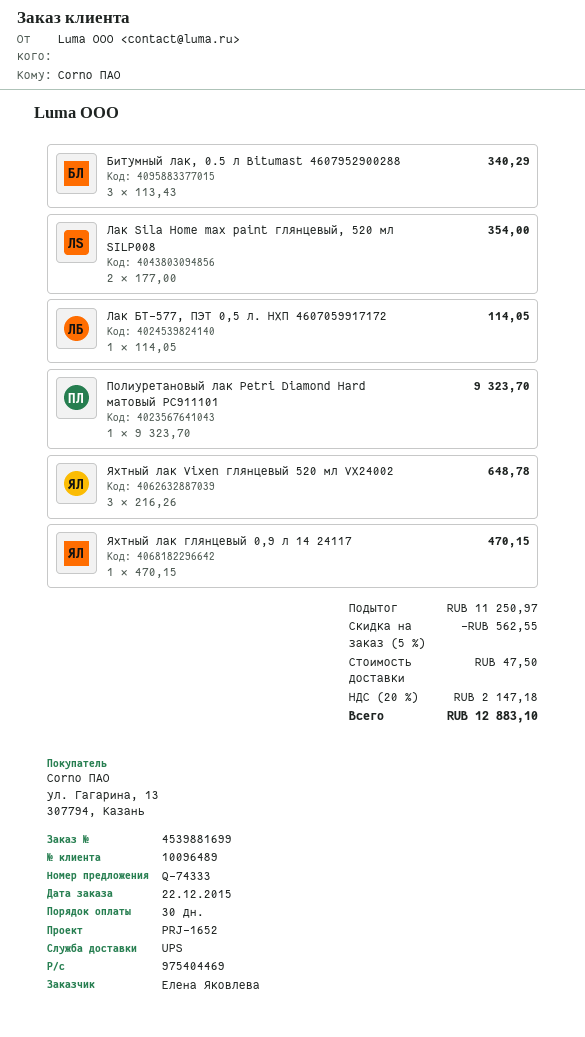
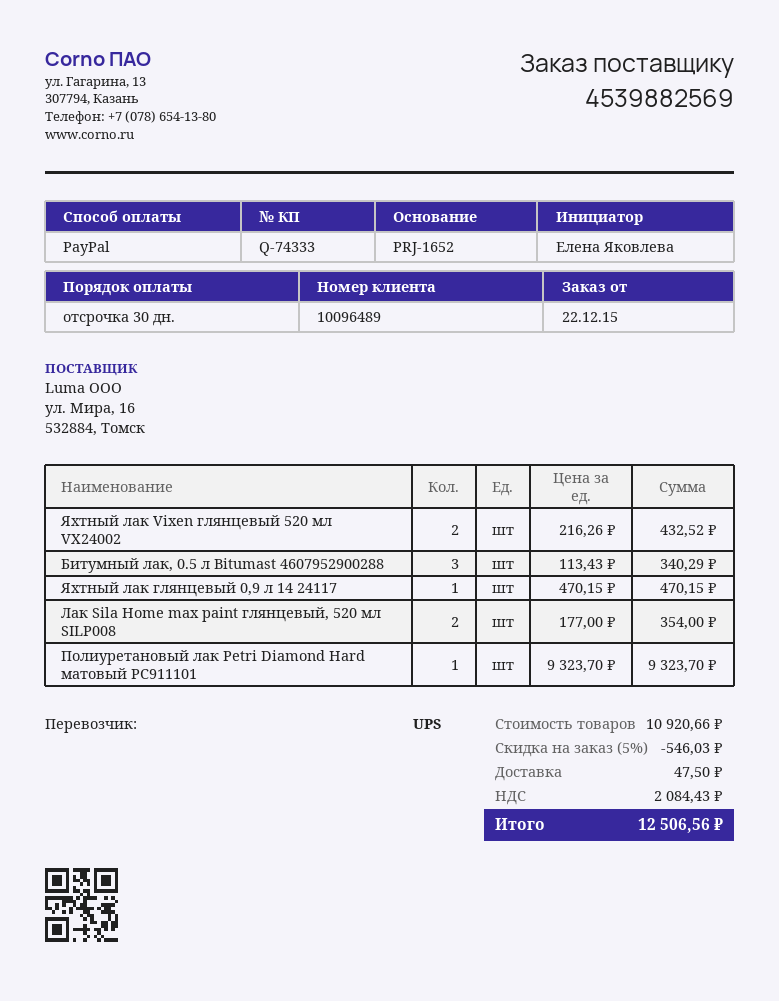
order number: 4539881699 -> 4539882569
Лак БТ-577, ПЭТ 0,5 л. НХП 4607059917172: 1 x 114.05 = 114.05 -> none
Яхтный лак Vixen глянцевый 520 мл VX24002: 3 x 216.26 = 648.78 -> 2 x 216.26 = 432.52
subtotal: 11250.97 -> 10920.66
discount: 5% = 562.55 -> 5% = 546.03
tax: 2147.18 -> 2084.43
total: 12883.10 -> 12506.56

